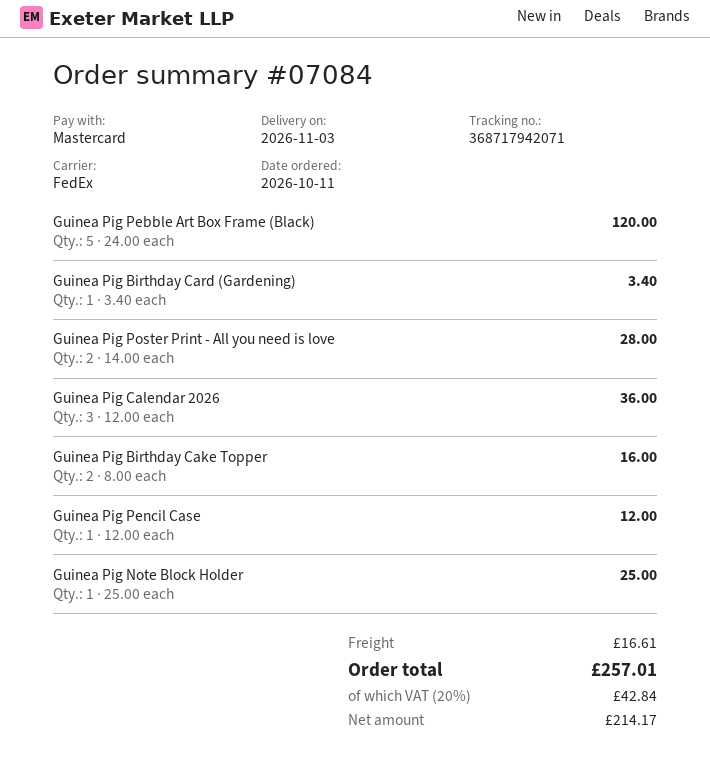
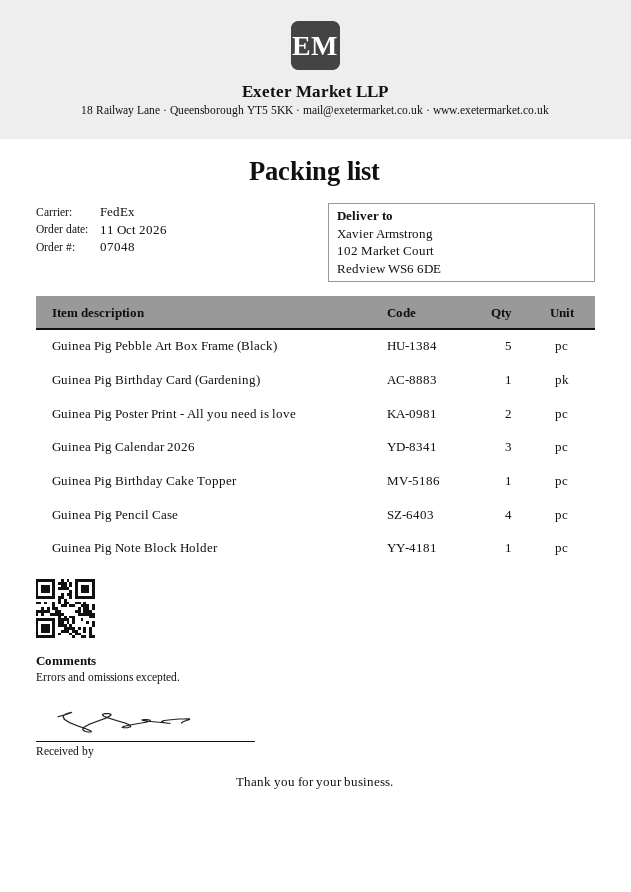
order number: 07084 -> 07048
Guinea Pig Birthday Cake Topper: 2 -> 1
Guinea Pig Pencil Case: 1 -> 4

